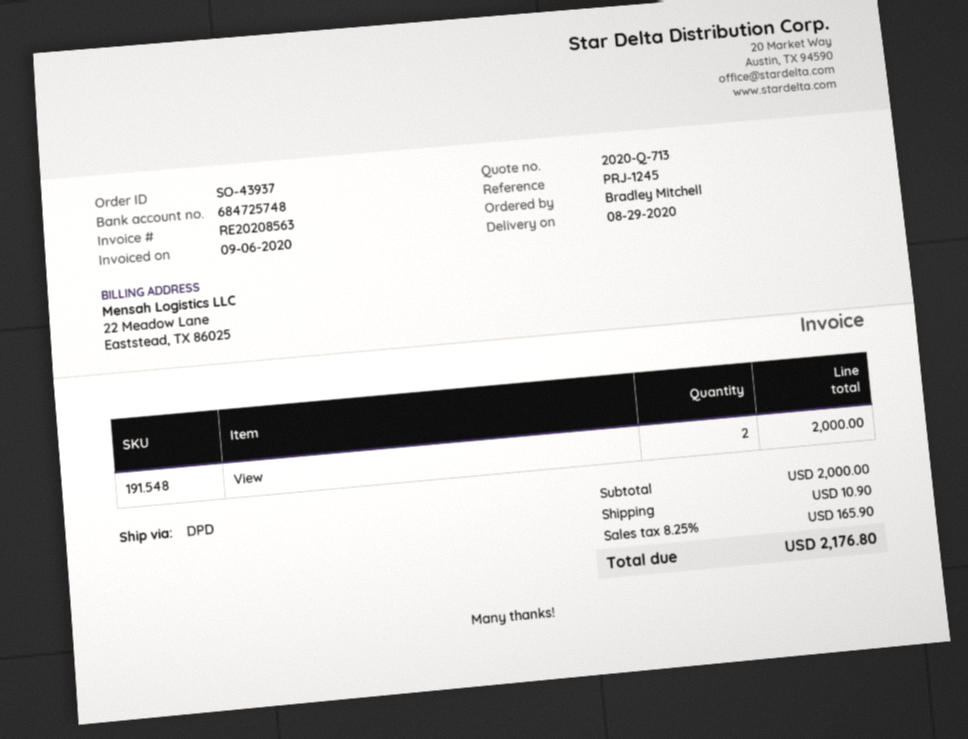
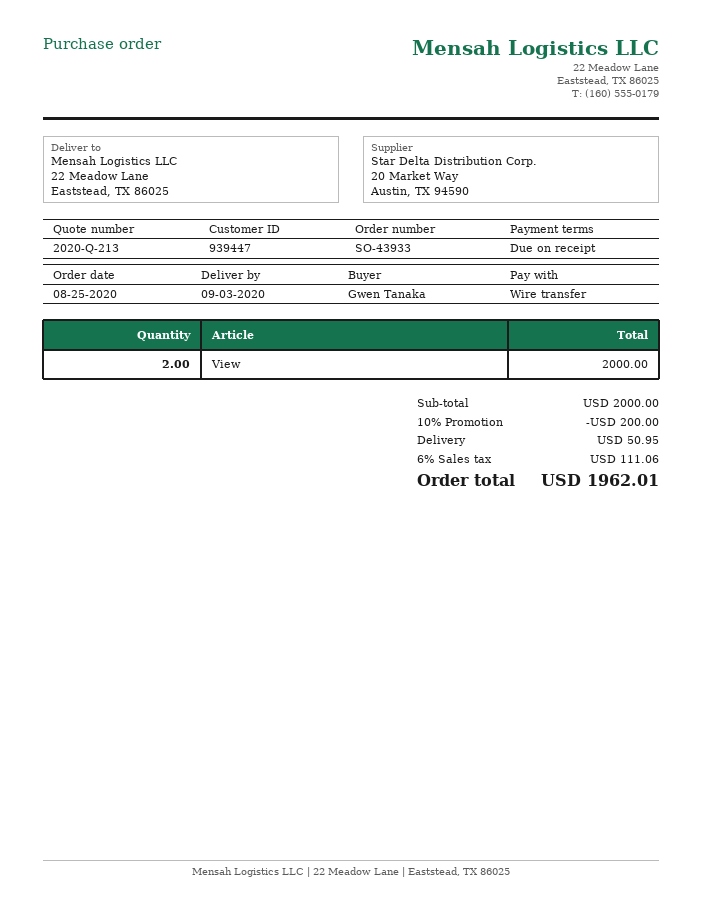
quote number: 2020-Q-713 -> 2020-Q-213
order number: SO-43937 -> SO-43933
delivery date: 2020-08-29 -> 2020-09-03
ordered by: Bradley Mitchell -> Gwen Tanaka
discount: none -> 10% = 200.00
shipping: 10.90 -> 50.95
tax: 8.25% = 165.90 -> 6% = 111.06
total: 2176.80 -> 1962.01

